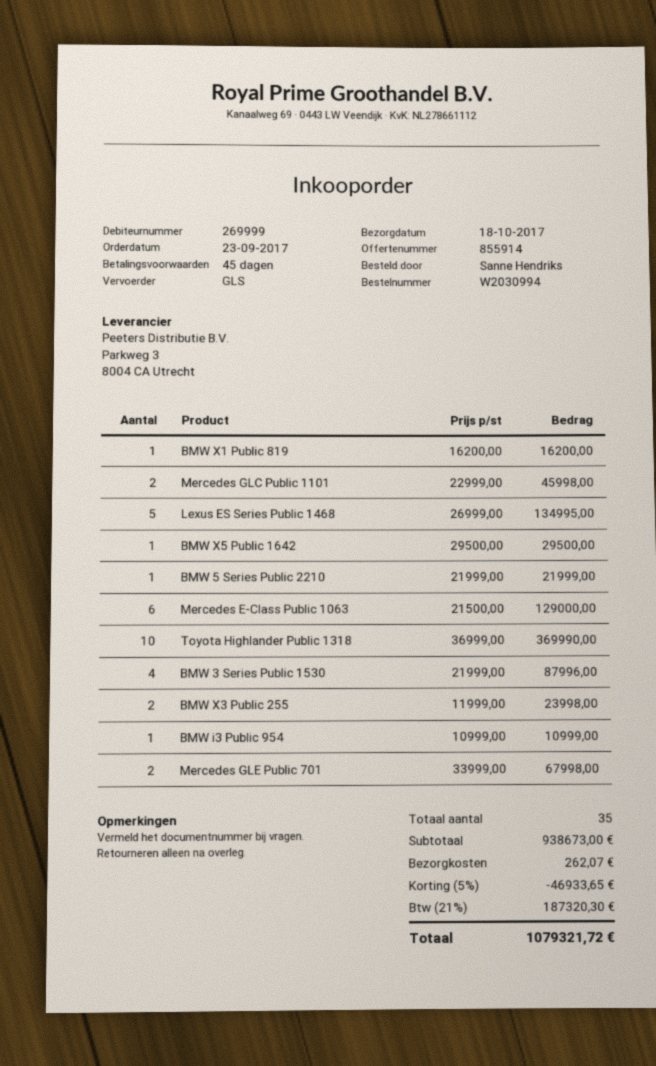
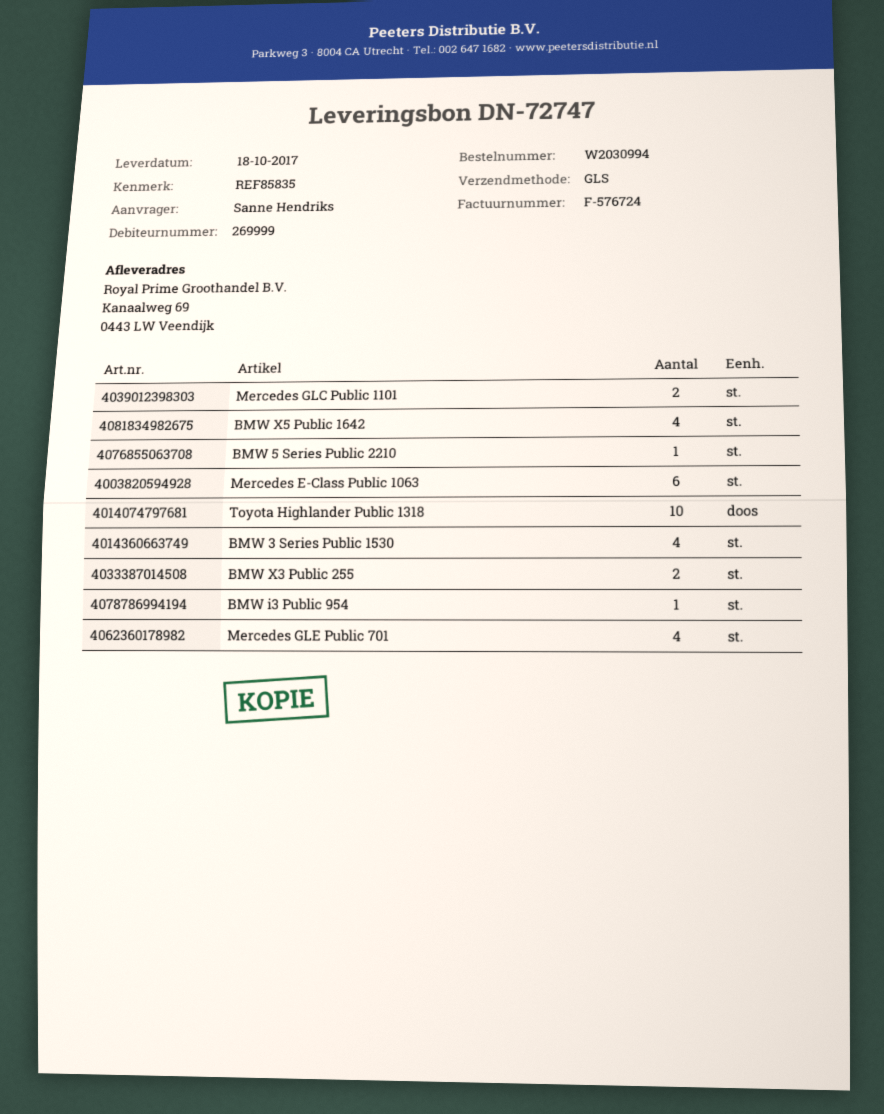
BMW X1 Public 819: 1 -> none
Lexus ES Series Public 1468: 5 -> none
BMW X5 Public 1642: 1 -> 4
Mercedes GLE Public 701: 2 -> 4

